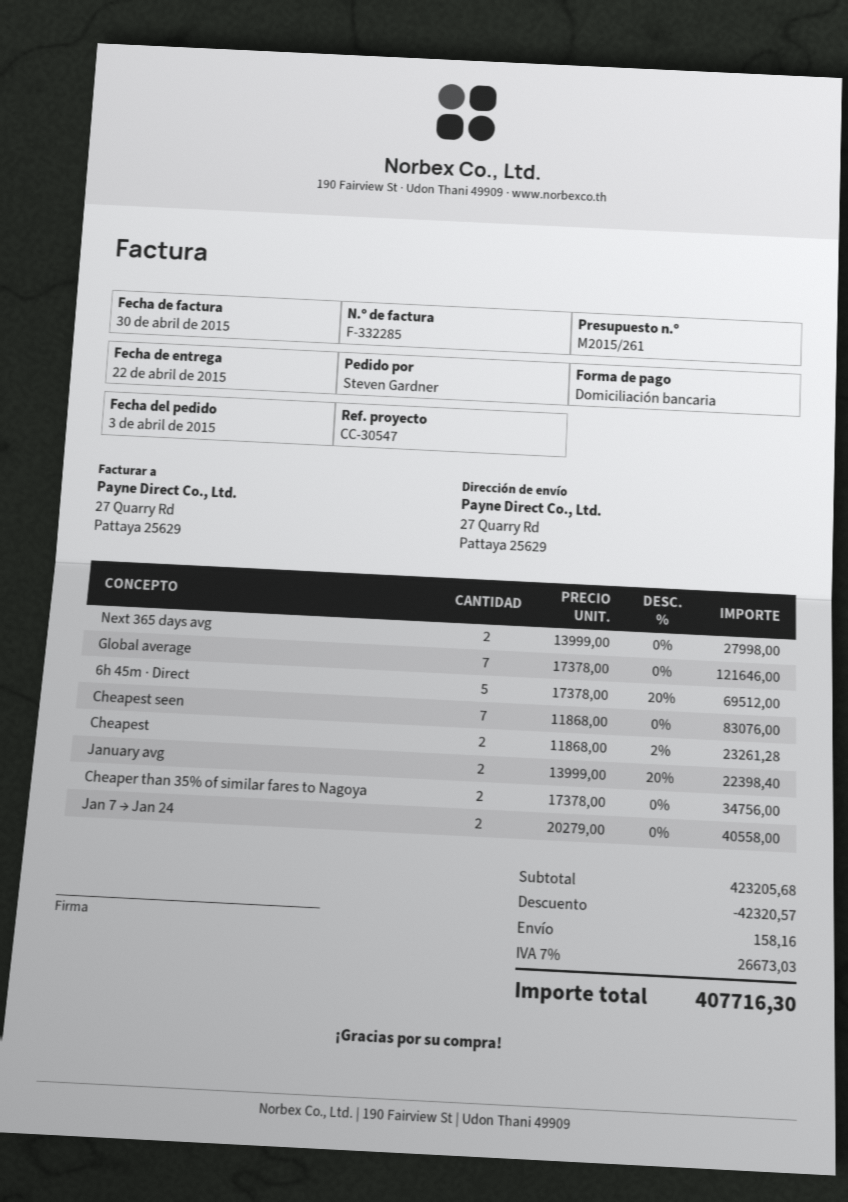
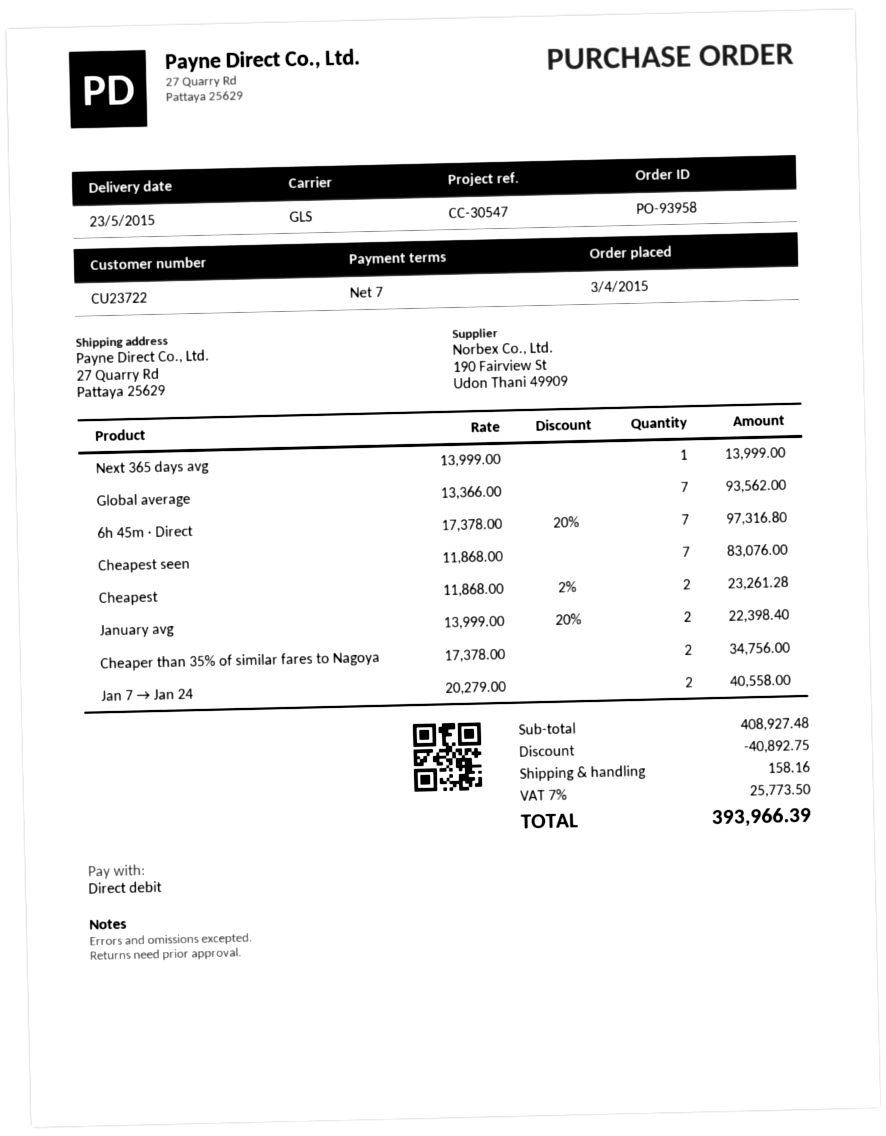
delivery date: 2015-04-22 -> 2015-05-23
Next 365 days avg: 2 x 13999.00 = 27998.00 -> 1 x 13999.00 = 13999.00
Global average: 7 x 17378.00 = 121646.00 -> 7 x 13366.00 = 93562.00
6h 45m · Direct: 5 x 17378.00 - 20% = 69512.00 -> 7 x 17378.00 - 20% = 97316.80
subtotal: 423205.68 -> 408927.48
discount: 42320.57 -> 40892.75
tax: 7% = 26673.03 -> 7% = 25773.50
total: 407716.30 -> 393966.39

